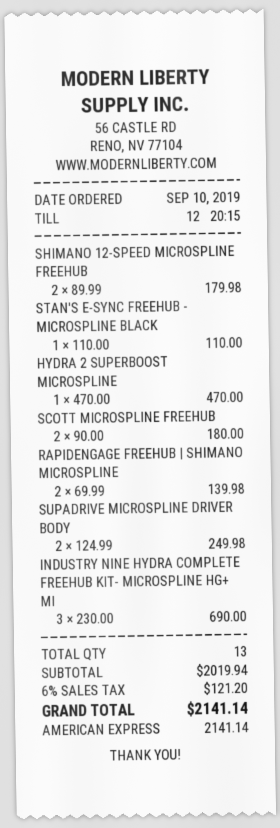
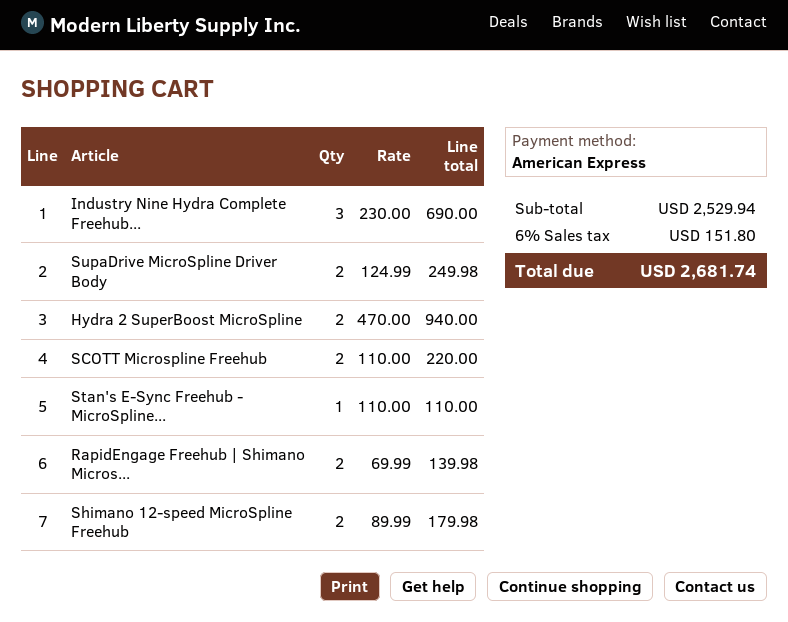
HYDRA 2 SUPERBOOST MICROSPLINE: 1 x 470.00 = 470.00 -> 2 x 470.00 = 940.00
SCOTT MICROSPLINE FREEHUB: 2 x 90.00 = 180.00 -> 2 x 110.00 = 220.00
subtotal: 2019.94 -> 2529.94
tax: 6% = 121.20 -> 6% = 151.80
total: 2141.14 -> 2681.74

